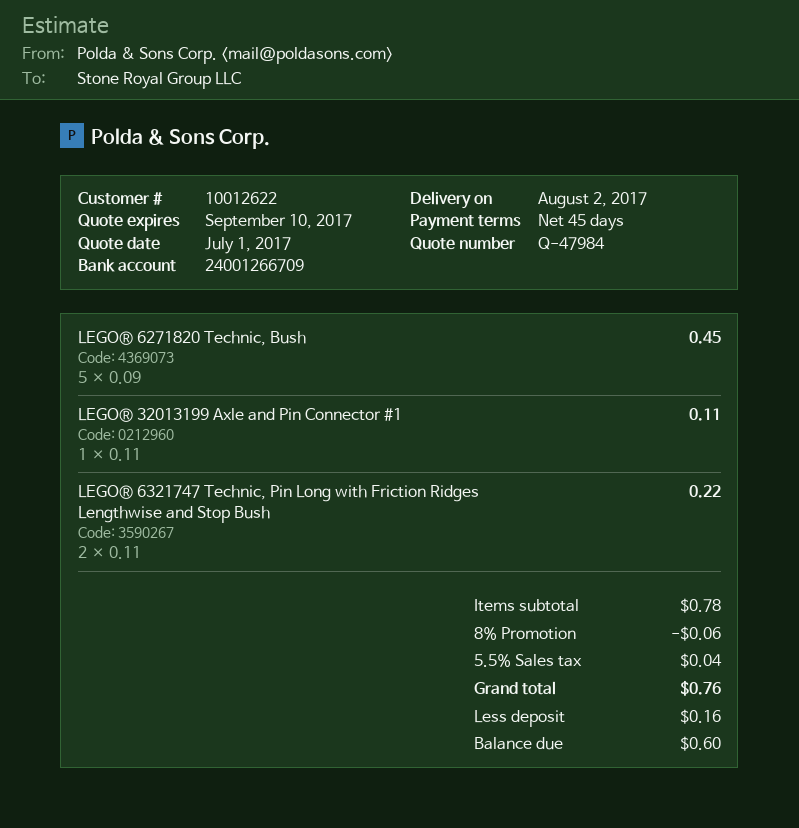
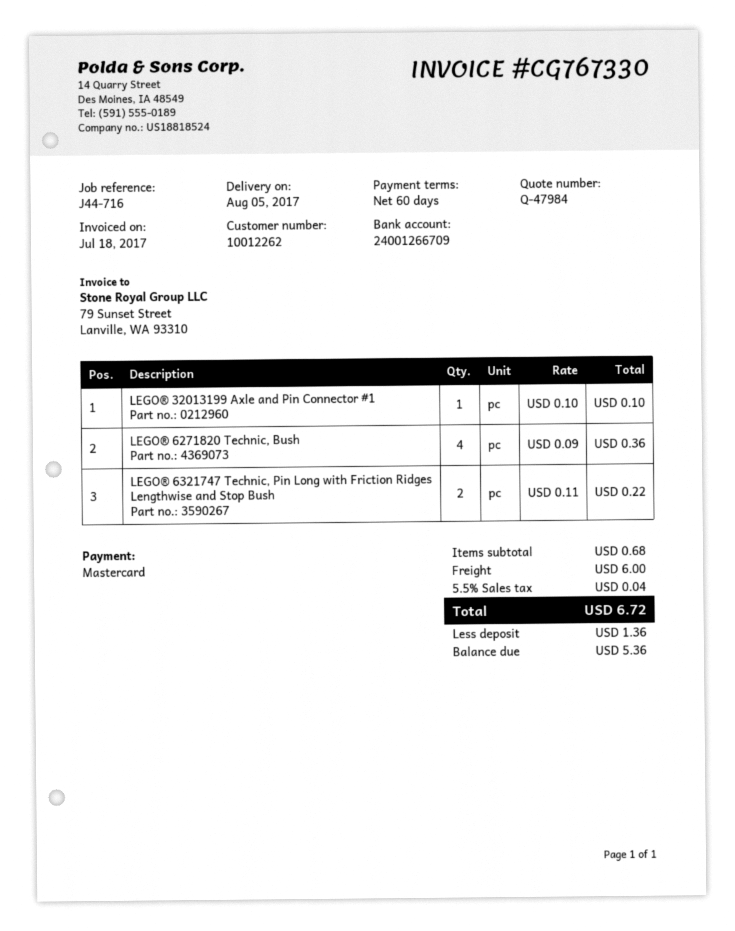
delivery date: 2017-08-02 -> 2017-08-05
payment terms: 45 days -> 60 days
customer number: 10012622 -> 10012262
LEGO® 6271820 Technic, Bush: 5 x 0.09 = 0.45 -> 4 x 0.09 = 0.36
LEGO® 32013199 Axle and Pin Connector #1: 1 x 0.11 = 0.11 -> 1 x 0.10 = 0.10
subtotal: 0.78 -> 0.68
discount: 8% = 0.06 -> none
shipping: none -> 6.00
total: 0.76 -> 6.72
deposit: 0.16 -> 1.36
balance: 0.60 -> 5.36

